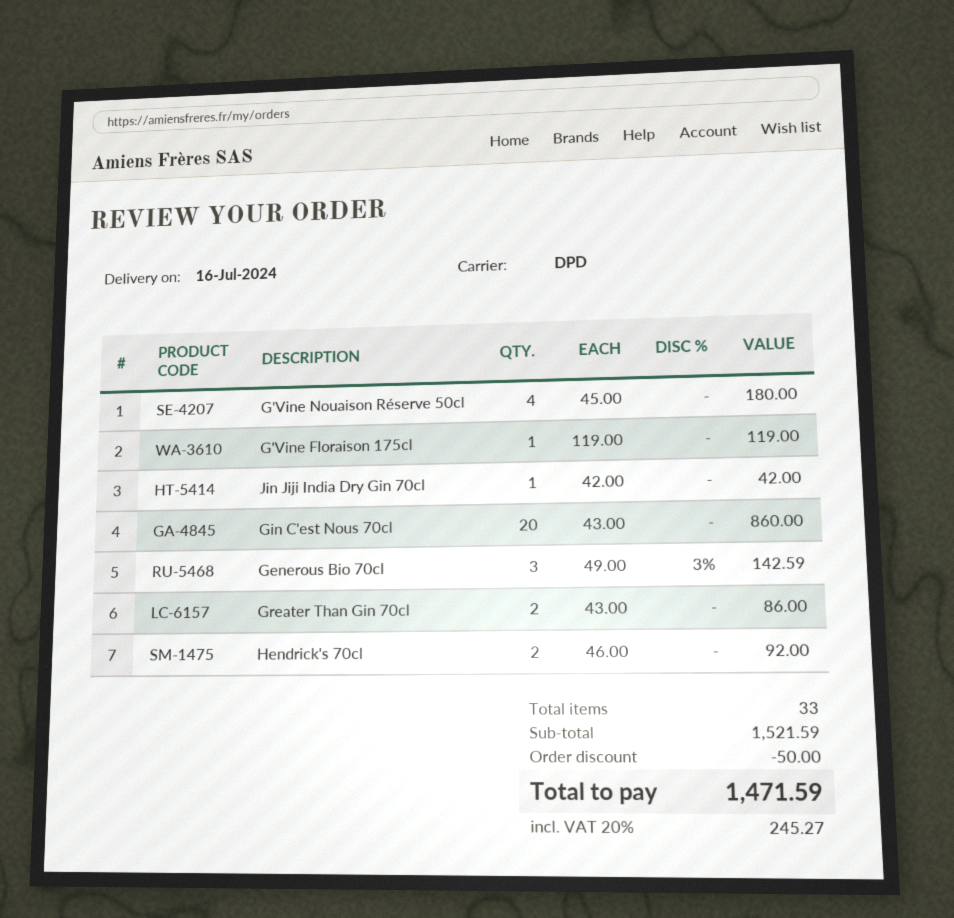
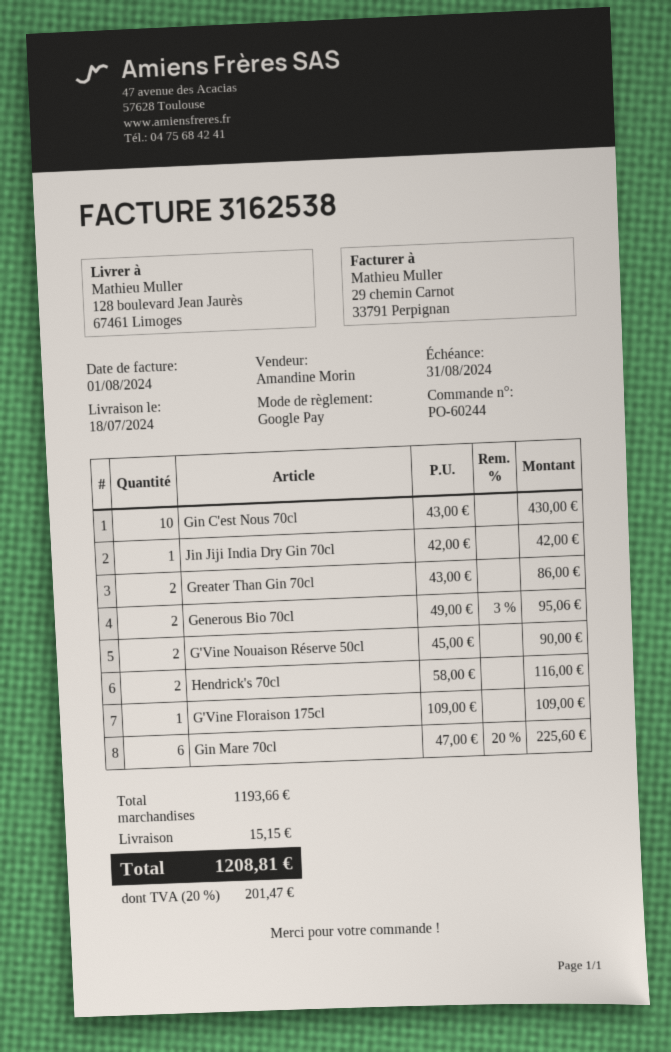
delivery date: 2024-07-16 -> 2024-07-18
G'Vine Nouaison Réserve 50cl: 4 x 45.00 = 180.00 -> 2 x 45.00 = 90.00
G'Vine Floraison 175cl: 1 x 119.00 = 119.00 -> 1 x 109.00 = 109.00
Gin C'est Nous 70cl: 20 x 43.00 = 860.00 -> 10 x 43.00 = 430.00
Generous Bio 70cl: 3 x 49.00 - 3% = 142.59 -> 2 x 49.00 - 3% = 95.06
Hendrick's 70cl: 2 x 46.00 = 92.00 -> 2 x 58.00 = 116.00
Gin Mare 70cl: none -> 6 x 47.00 - 20% = 225.60
subtotal: 1521.59 -> 1193.66
discount: 50.00 -> none
shipping: none -> 15.15
tax: 20% = 245.27 -> 20% = 201.47
total: 1471.59 -> 1208.81

